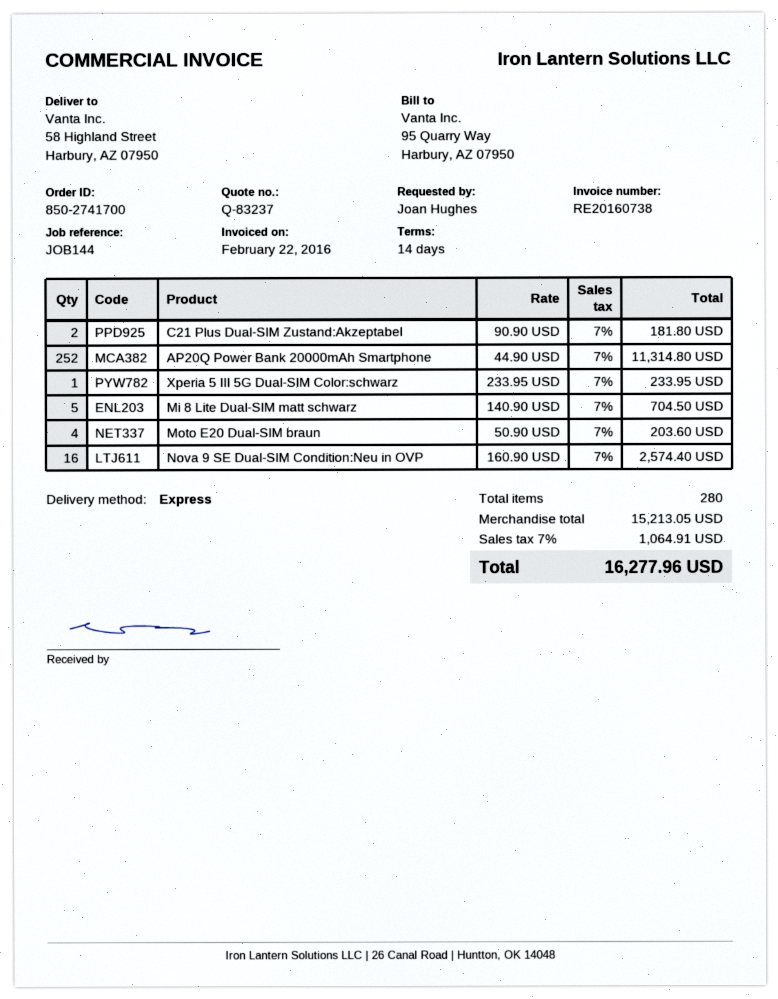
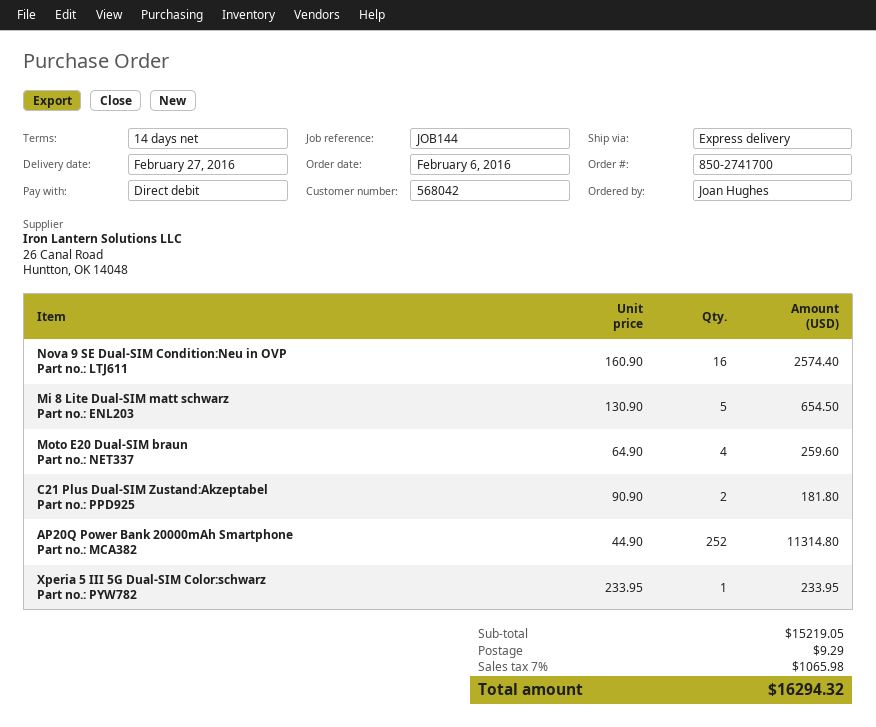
Mi 8 Lite Dual-SIM matt schwarz: 5 x 140.90 = 704.50 -> 5 x 130.90 = 654.50
Moto E20 Dual-SIM braun: 4 x 50.90 = 203.60 -> 4 x 64.90 = 259.60
subtotal: 15213.05 -> 15219.05
shipping: none -> 9.29
tax: 7% = 1064.91 -> 7% = 1065.98
total: 16277.96 -> 16294.32

